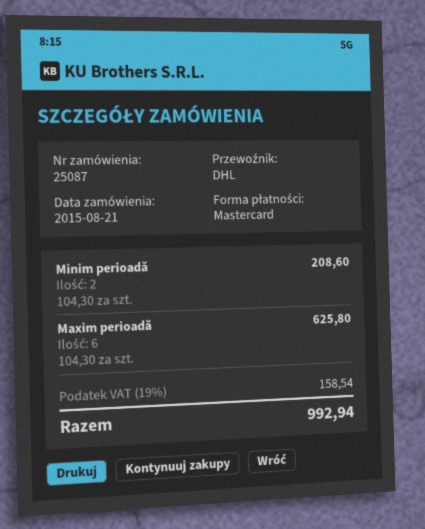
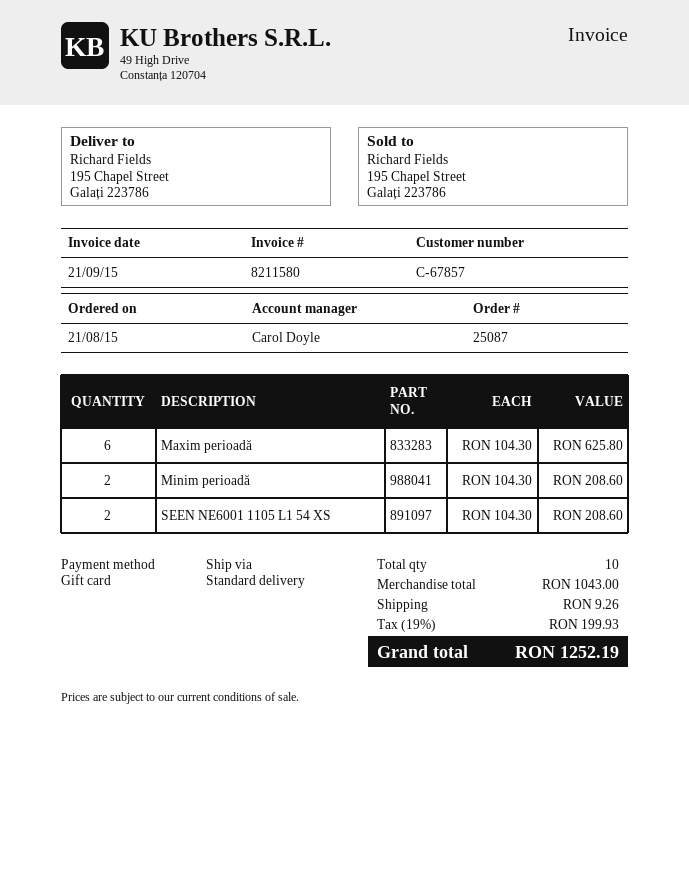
payment method: Mastercard -> gift card
shipping method: DHL -> standard
SEEN NE6001 1105 L1 54 XS: none -> 2 x 104.30 = 208.60
shipping: none -> 9.26
tax: 19% = 158.54 -> 19% = 199.93
total: 992.94 -> 1252.19

